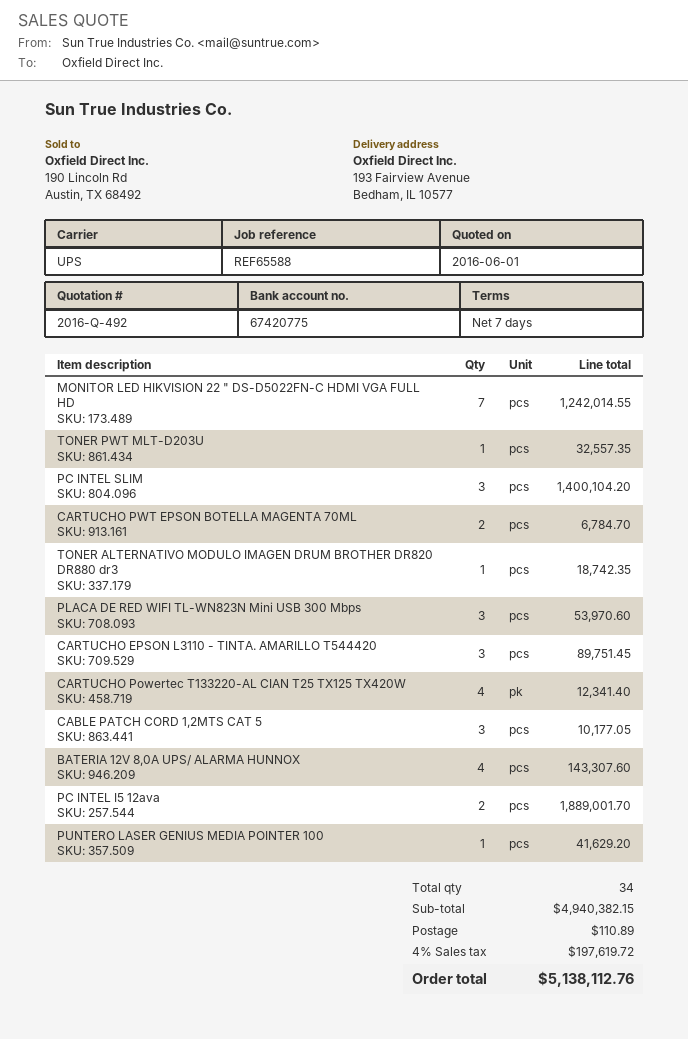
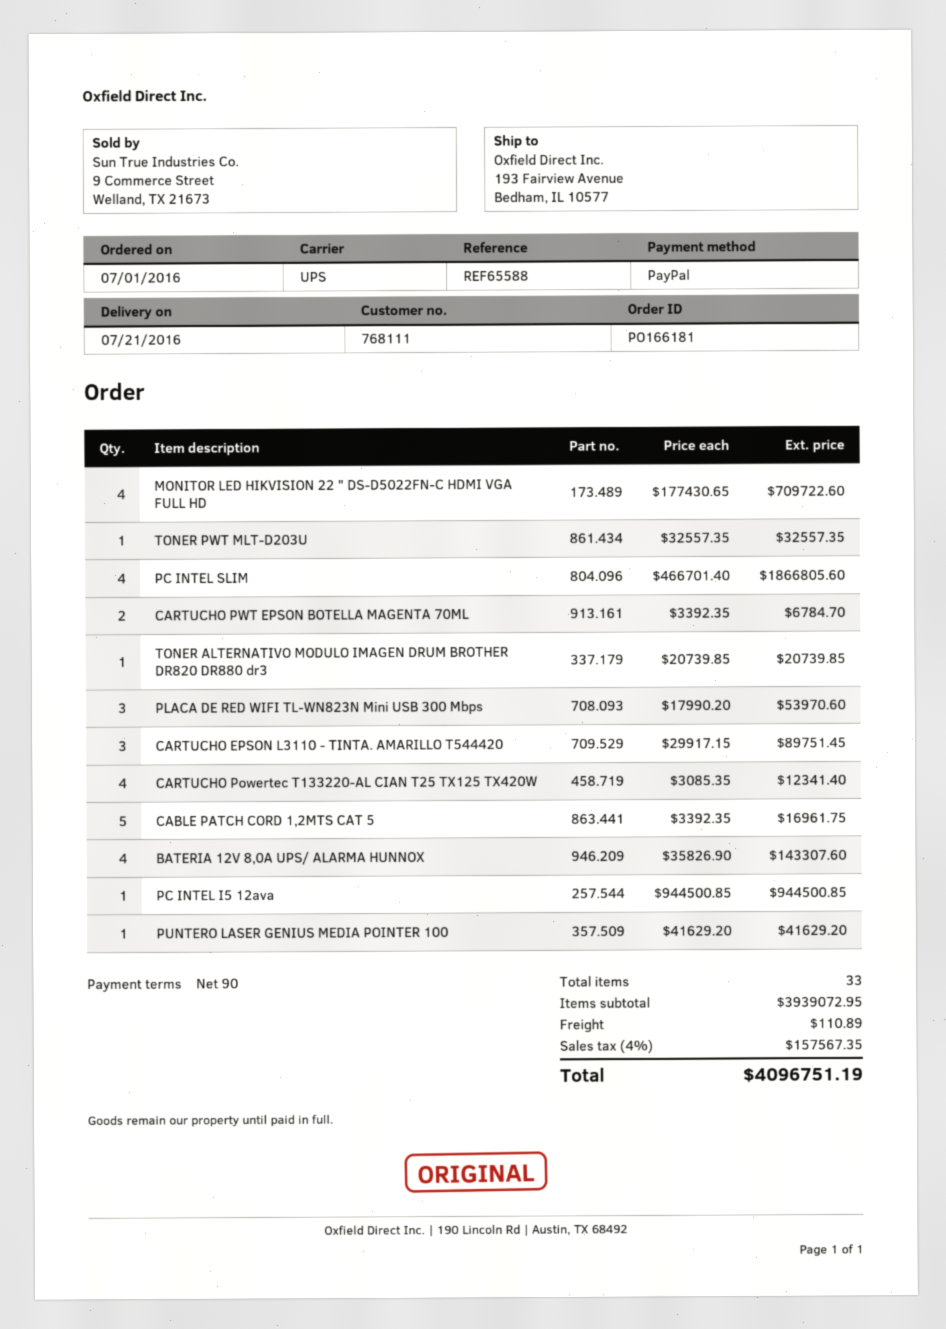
payment terms: 7 days -> 90 days
MONITOR LED HIKVISION 22 " DS-D5022FN-C HDMI VGA FULL HD: 7 for 1242014.55 -> 4 for 709722.60
PC INTEL SLIM: 3 for 1400104.20 -> 4 for 1866805.60
TONER ALTERNATIVO MODULO IMAGEN DRUM BROTHER DR820 DR880 dr3: 1 for 18742.35 -> 1 for 20739.85
CABLE PATCH CORD 1,2MTS CAT 5: 3 for 10177.05 -> 5 for 16961.75
PC INTEL I5 12ava: 2 for 1889001.70 -> 1 for 944500.85
total quantity: 34 -> 33
subtotal: 4940382.15 -> 3939072.95
tax: 4% = 197619.72 -> 4% = 157567.35
total: 5138112.76 -> 4096751.19

